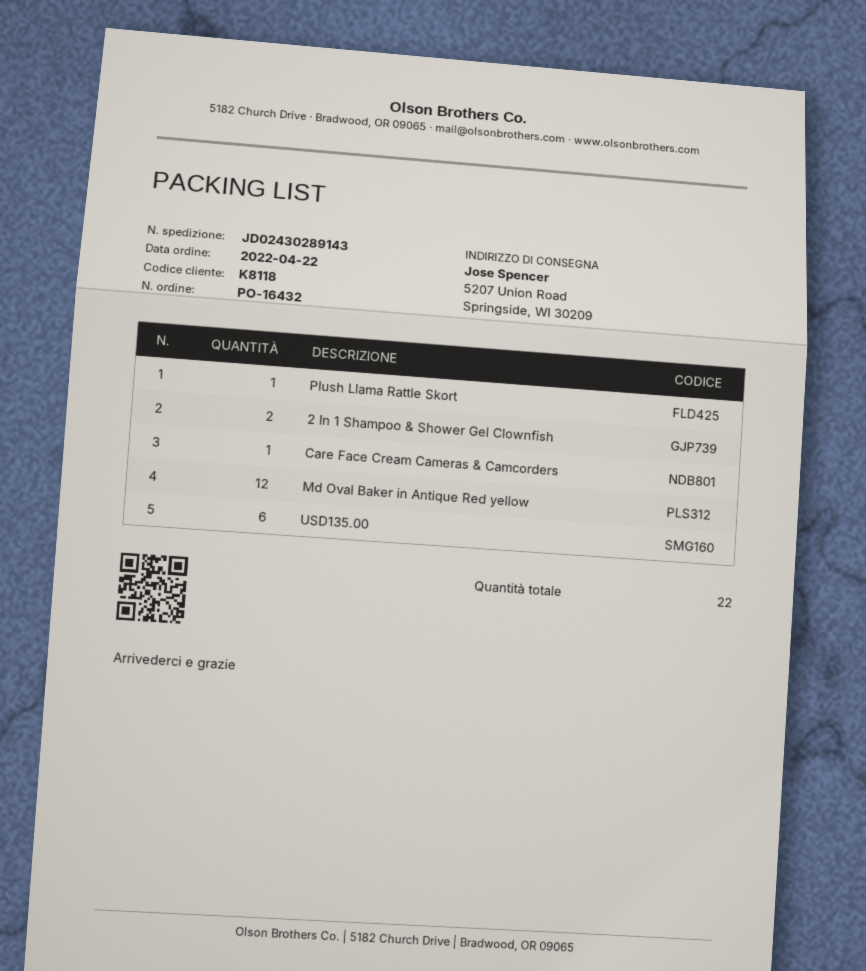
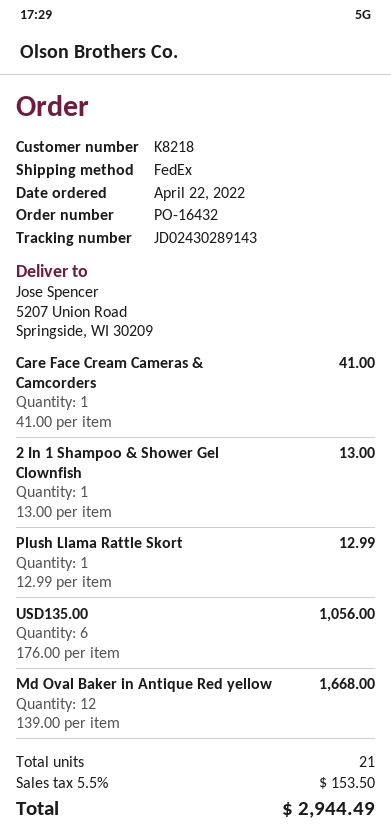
customer number: K8118 -> K8218
2 In 1 Shampoo & Shower Gel Clownfish: 2 -> 1
total quantity: 22 -> 21

